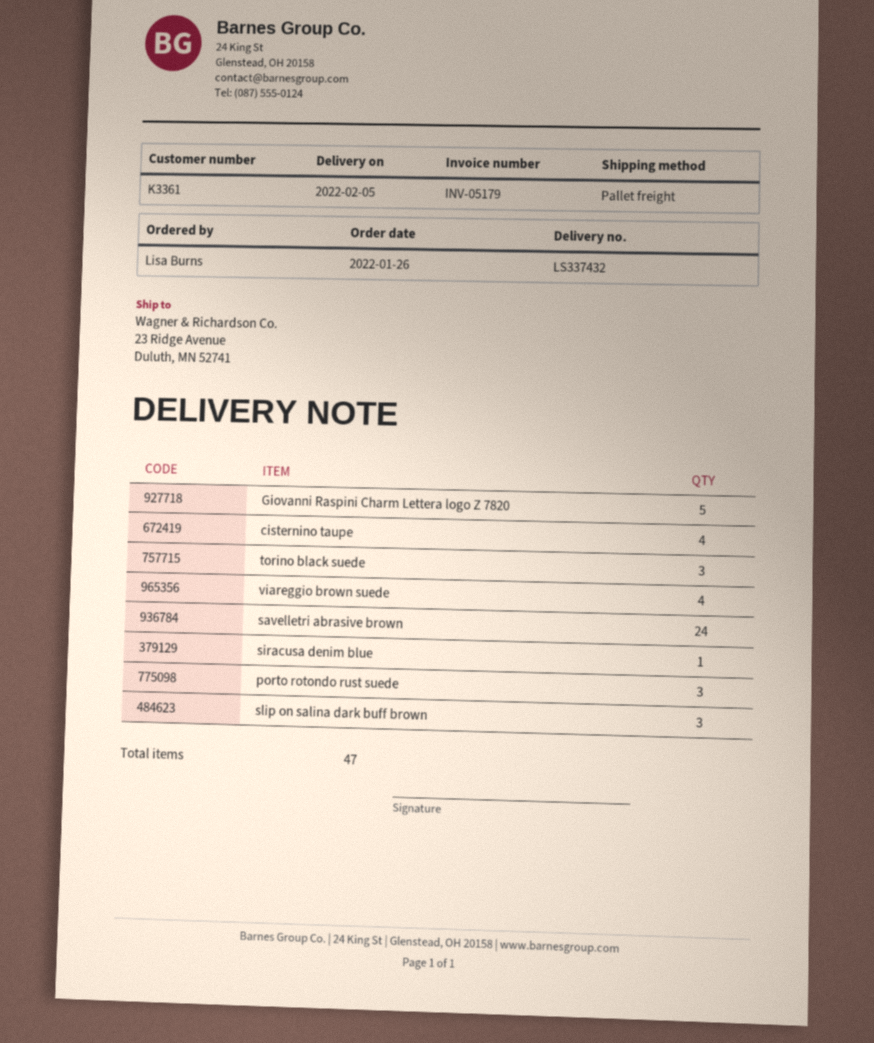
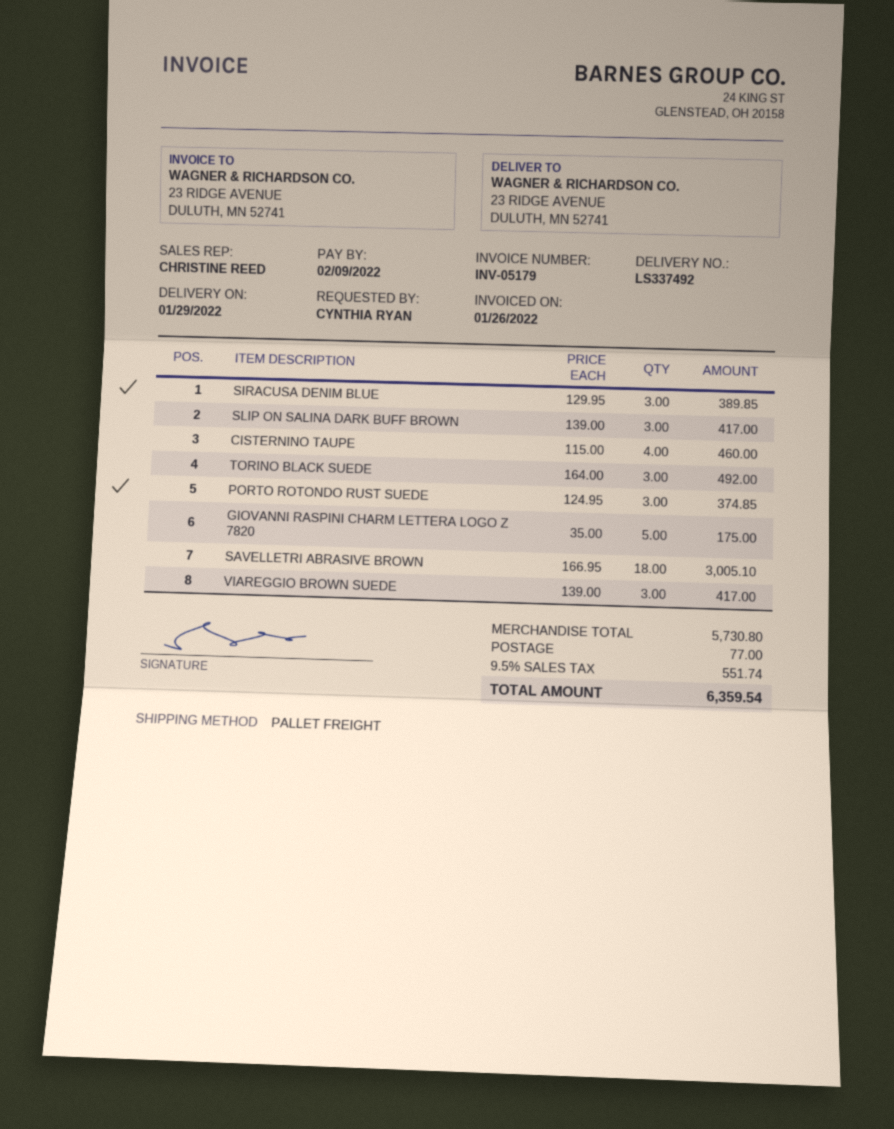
delivery note number: LS337432 -> LS337492
delivery date: 2022-02-05 -> 2022-01-29
ordered by: Lisa Burns -> CYNTHIA RYAN
viareggio brown suede: 4 -> 3
savelletri abrasive brown: 24 -> 18
siracusa denim blue: 1 -> 3

